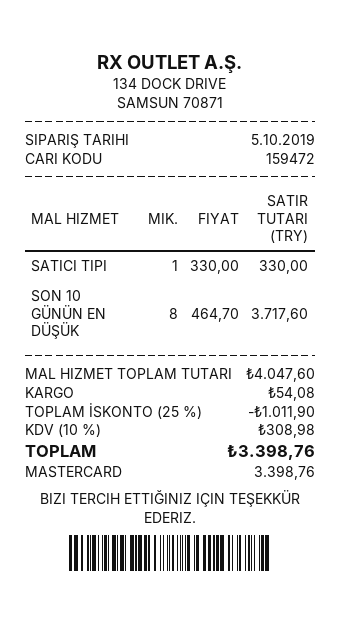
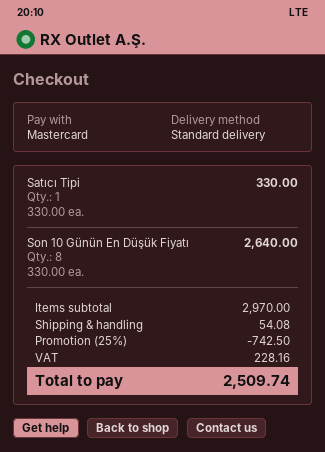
SON 10 GÜNÜN EN DÜŞÜK: 8 x 464.70 = 3717.60 -> 8 x 330.00 = 2640.00
subtotal: 4047.60 -> 2970.00
discount: 25% = 1011.90 -> 25% = 742.50
tax: 308.98 -> 228.16
total: 3398.76 -> 2509.74

